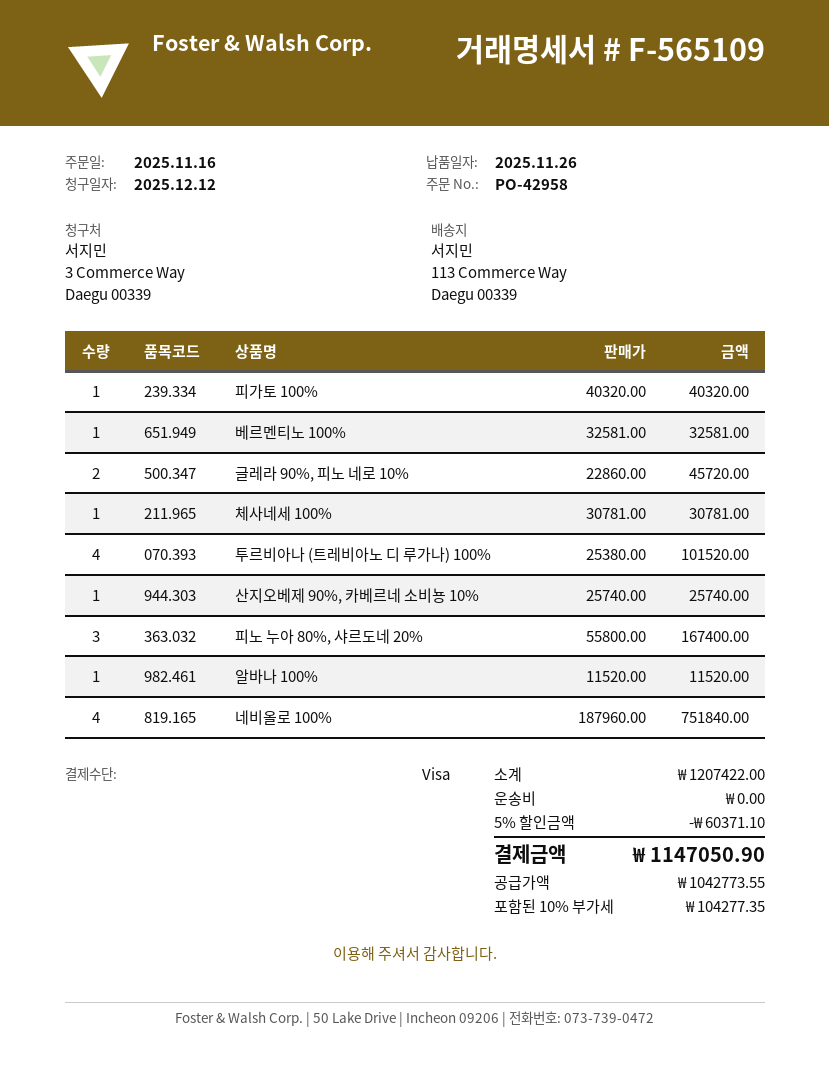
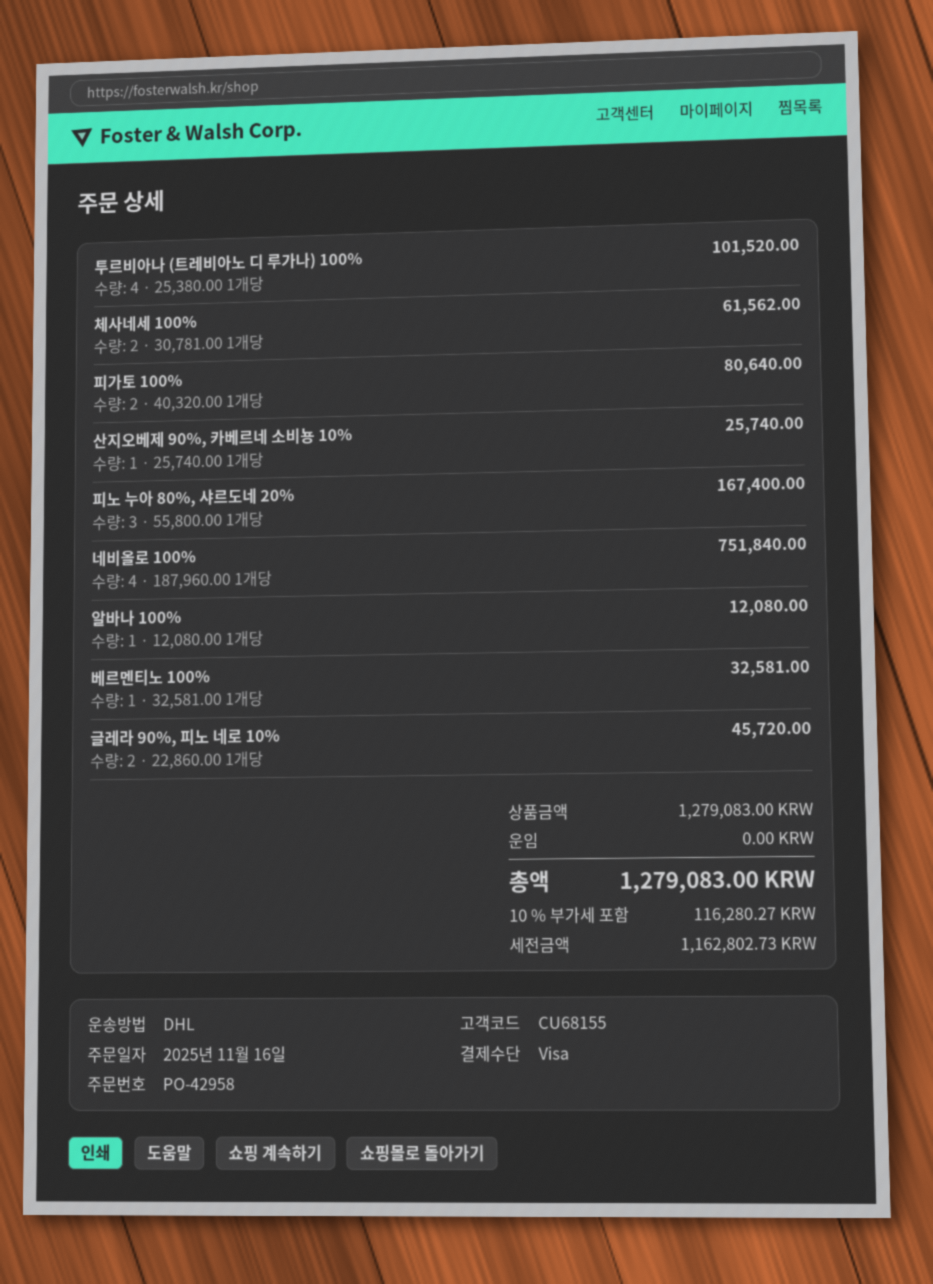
피가토 100%: 1 x 40320.00 = 40320.00 -> 2 x 40320.00 = 80640.00
체사네세 100%: 1 x 30781.00 = 30781.00 -> 2 x 30781.00 = 61562.00
알바나 100%: 1 x 11520.00 = 11520.00 -> 1 x 12080.00 = 12080.00
subtotal: 1207422.00 -> 1279083.00
discount: 5% = 60371.10 -> none
net: 1042773.55 -> 1162802.73
tax: 10% = 104277.35 -> 10% = 116280.27
total: 1147050.90 -> 1279083.00

